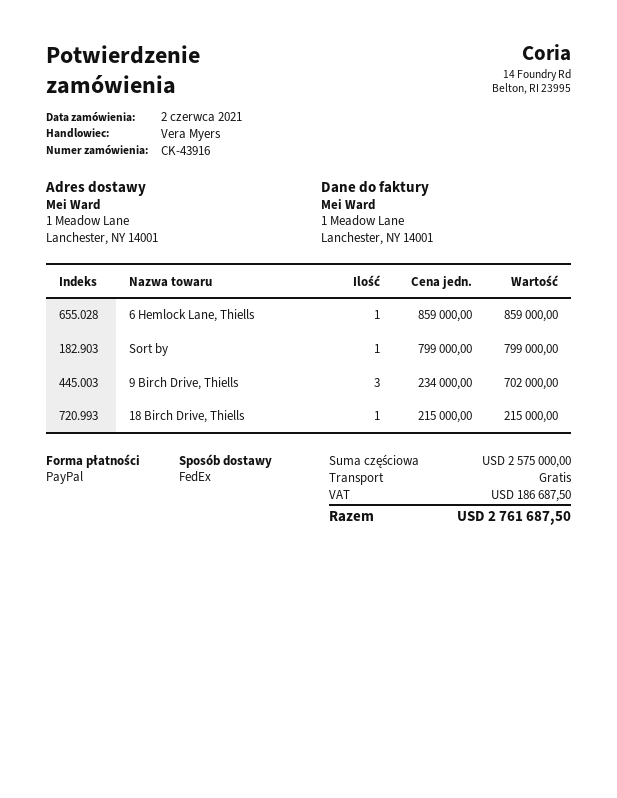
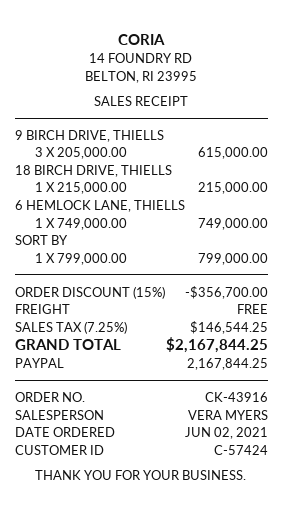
6 Hemlock Lane, Thiells: 1 x 859000.00 = 859000.00 -> 1 x 749000.00 = 749000.00
9 Birch Drive, Thiells: 3 x 234000.00 = 702000.00 -> 3 x 205000.00 = 615000.00
discount: none -> 15% = 356700.00
tax: 186687.50 -> 146544.25
total: 2761687.50 -> 2167844.25

